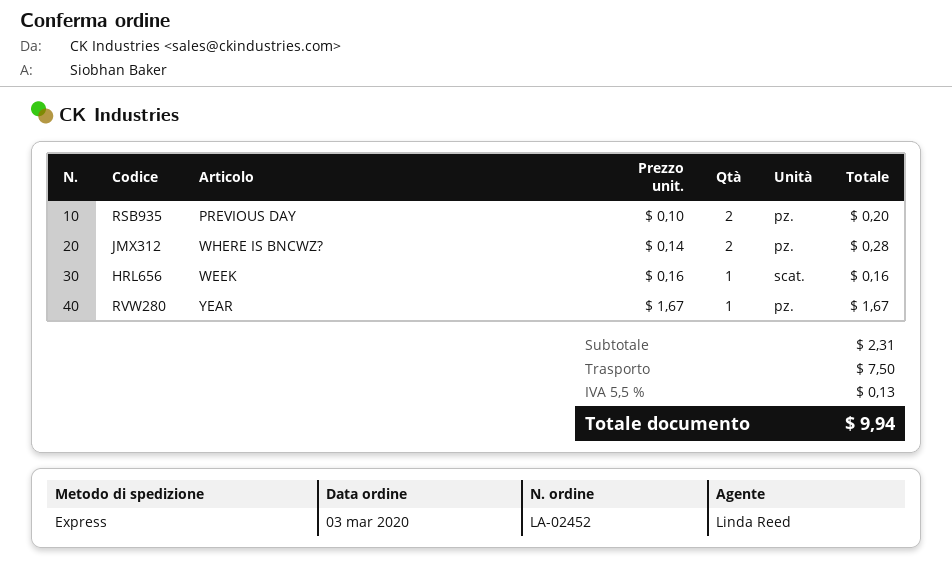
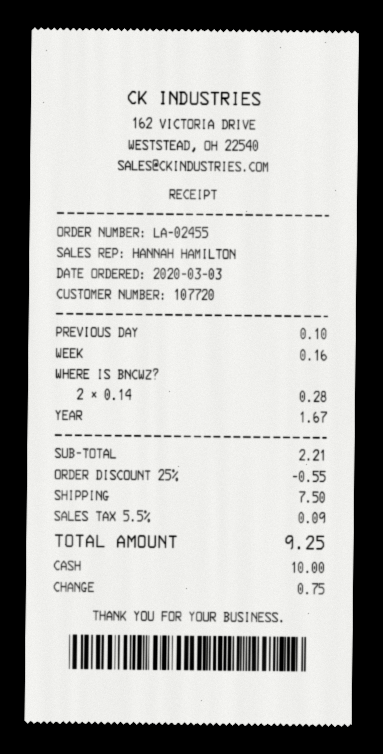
order number: LA-02452 -> LA-02455
sales rep: Linda Reed -> HANNAH HAMILTON
PREVIOUS DAY: 2 x 0.10 = 0.20 -> 1 x 0.10 = 0.10
subtotal: 2.31 -> 2.21
discount: none -> 25% = 0.55
tax: 5.5% = 0.13 -> 5.5% = 0.09
total: 9.94 -> 9.25

